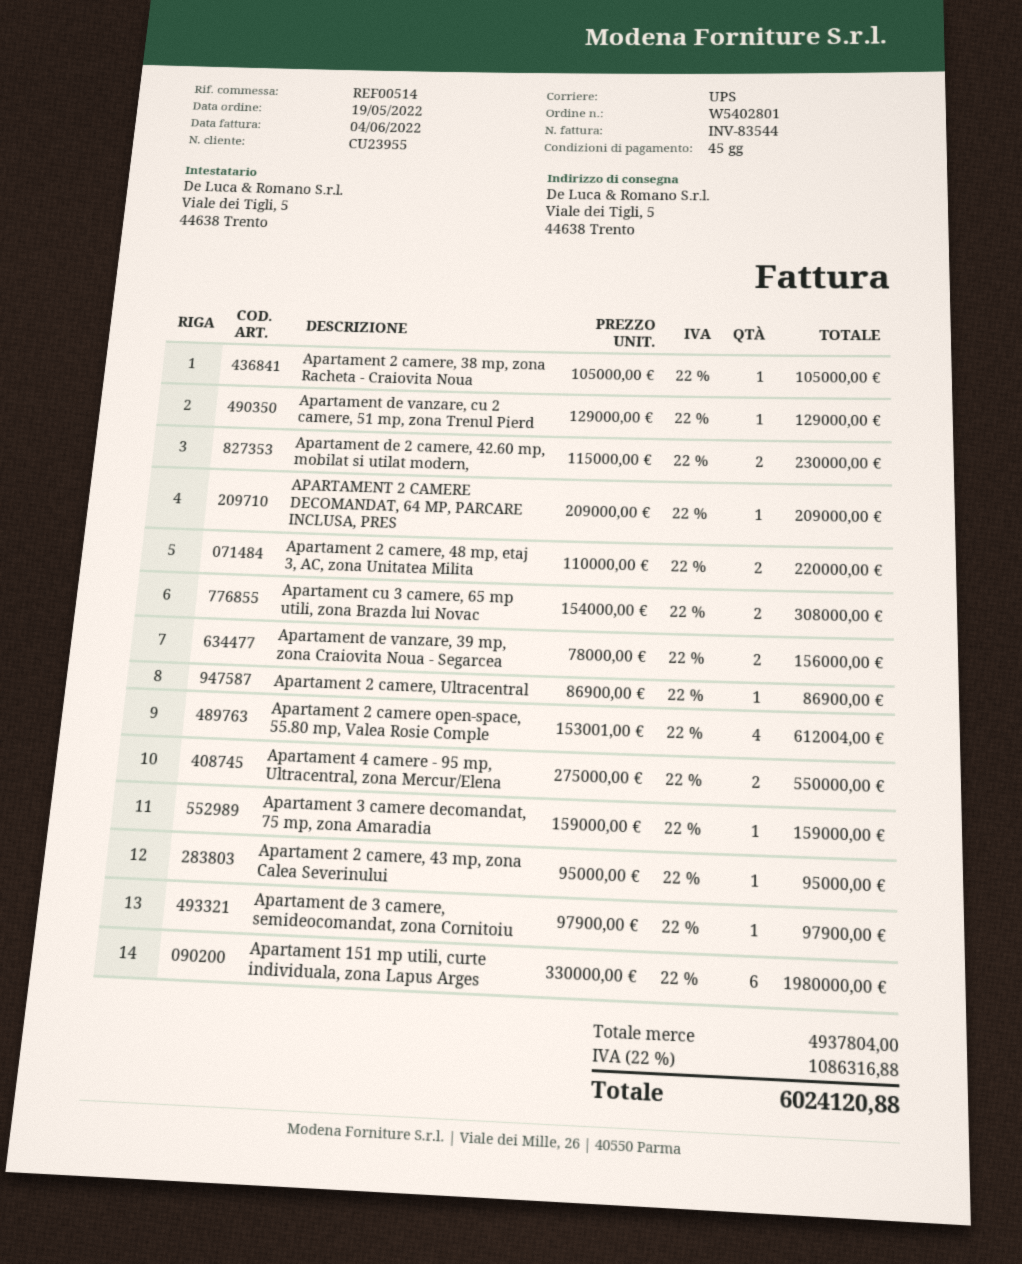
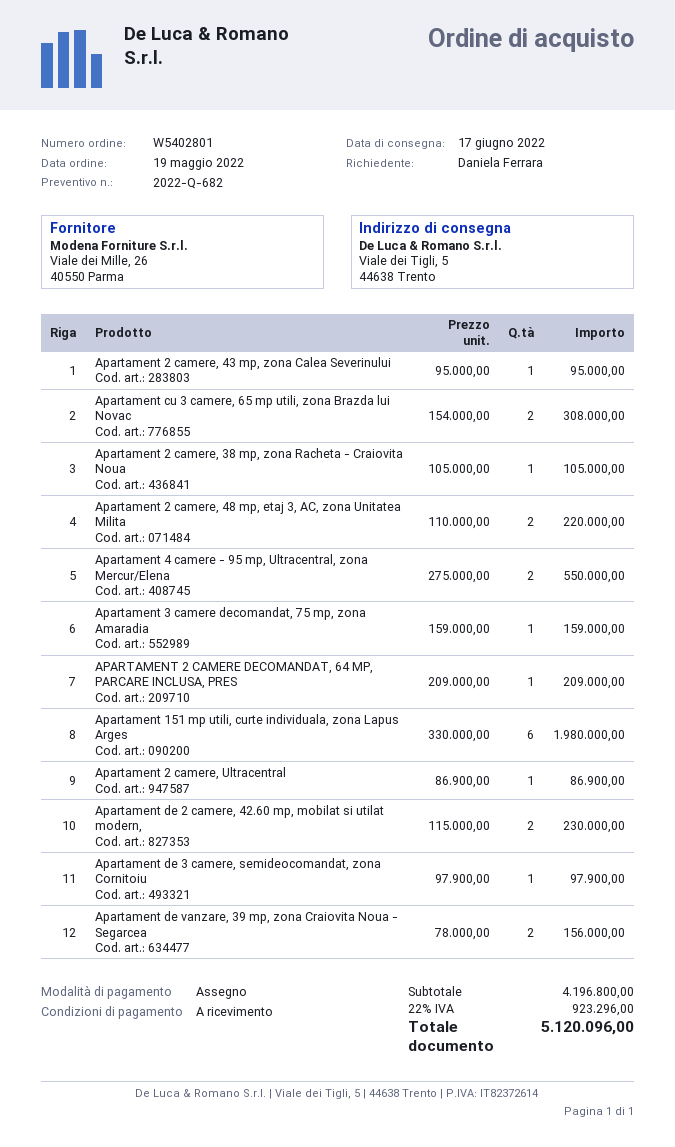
payment terms: 45 days -> on receipt
Apartament de vanzare, cu 2 camere, 51 mp, zona Trenul Pierd: 1 x 129000.00 = 129000.00 -> none
Apartament 2 camere open-space, 55.80 mp, Valea Rosie Comple: 4 x 153001.00 = 612004.00 -> none
subtotal: 4937804.00 -> 4196800.00
tax: 22% = 1086316.88 -> 22% = 923296.00
total: 6024120.88 -> 5120096.00

